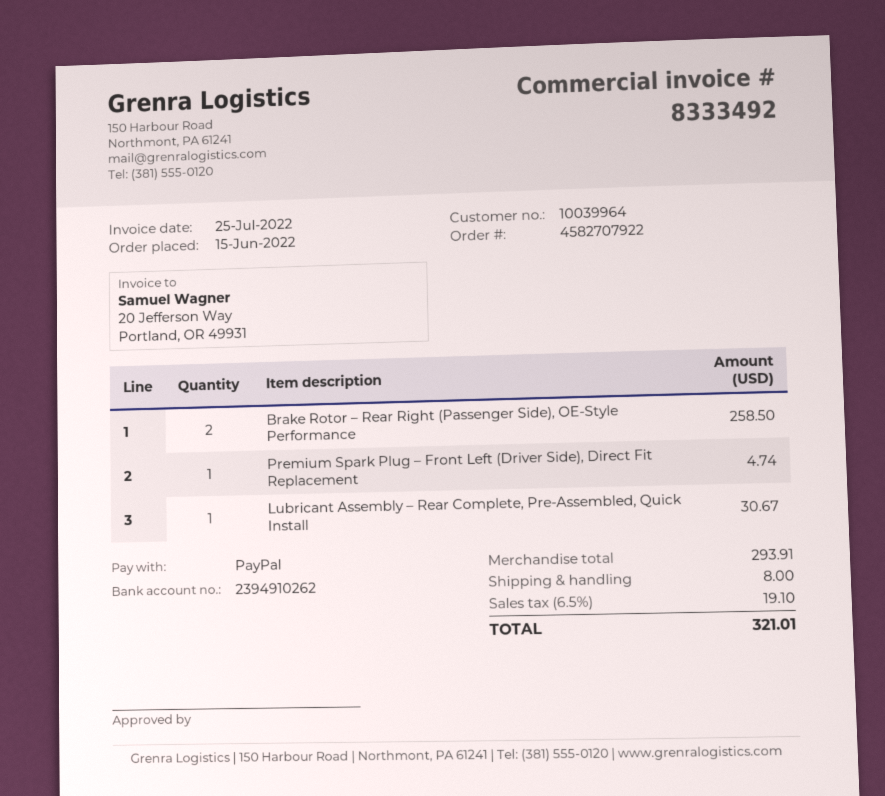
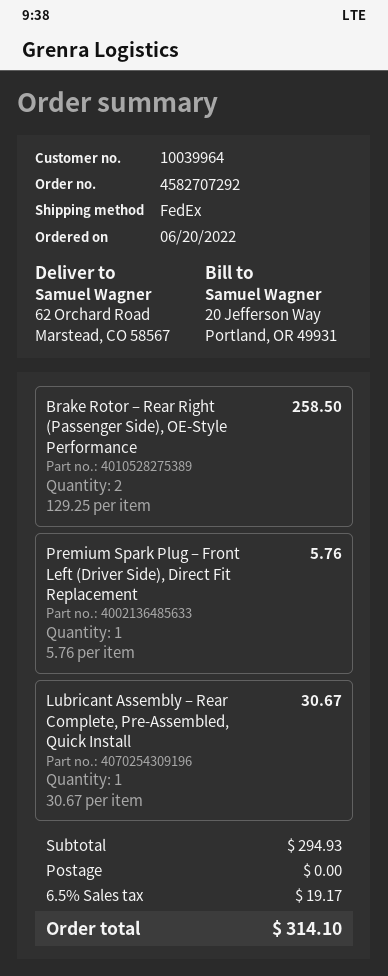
order number: 4582707922 -> 4582707292
order date: 2022-06-15 -> 2022-06-20
Premium Spark Plug – Front Left (Driver Side), Direct Fit Replacement: 1 for 4.74 -> 1 for 5.76
subtotal: 293.91 -> 294.93
shipping: 8.00 -> 0.00
tax: 6.5% = 19.10 -> 6.5% = 19.17
total: 321.01 -> 314.10

